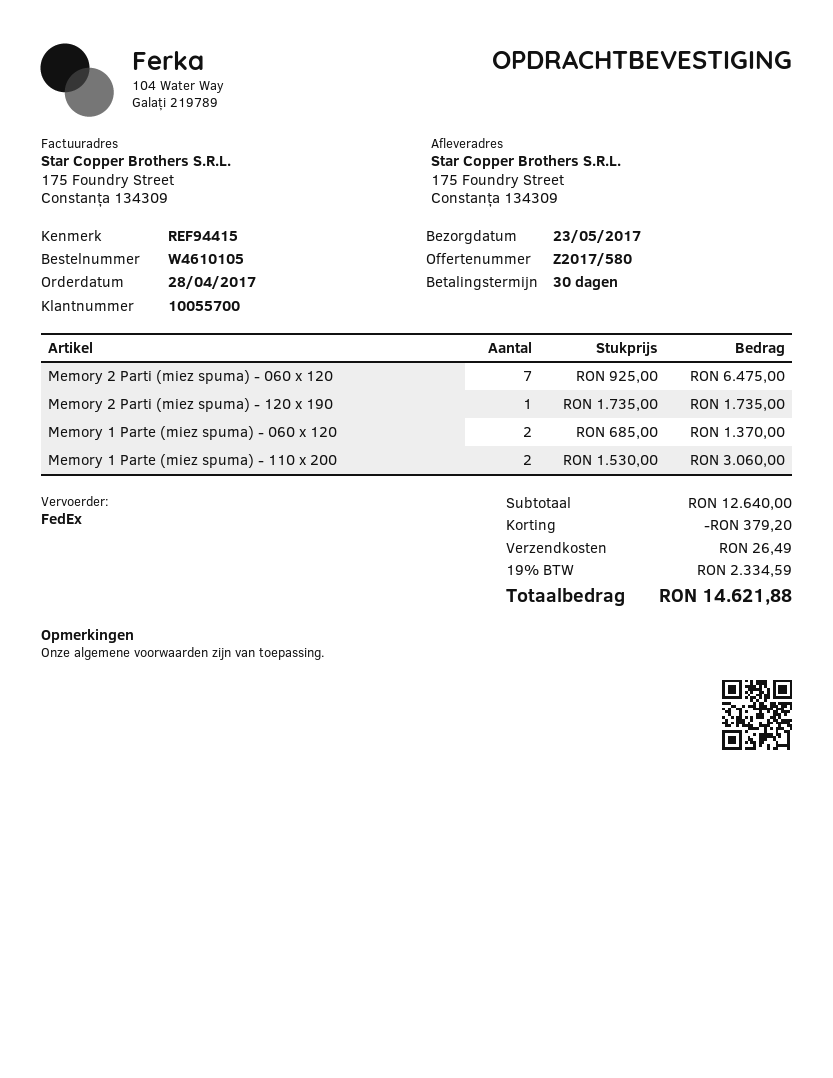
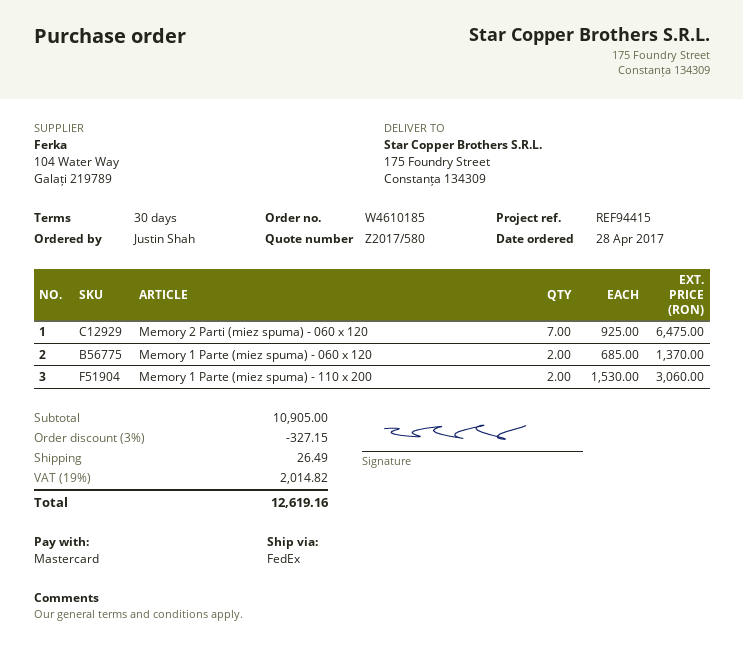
order number: W4610105 -> W4610185
Memory 2 Parti (miez spuma) - 120 x 190: 1 x 1735.00 = 1735.00 -> none
subtotal: 12640.00 -> 10905.00
discount: 379.20 -> 327.15
tax: 19% = 2334.59 -> 19% = 2014.82
total: 14621.88 -> 12619.16

